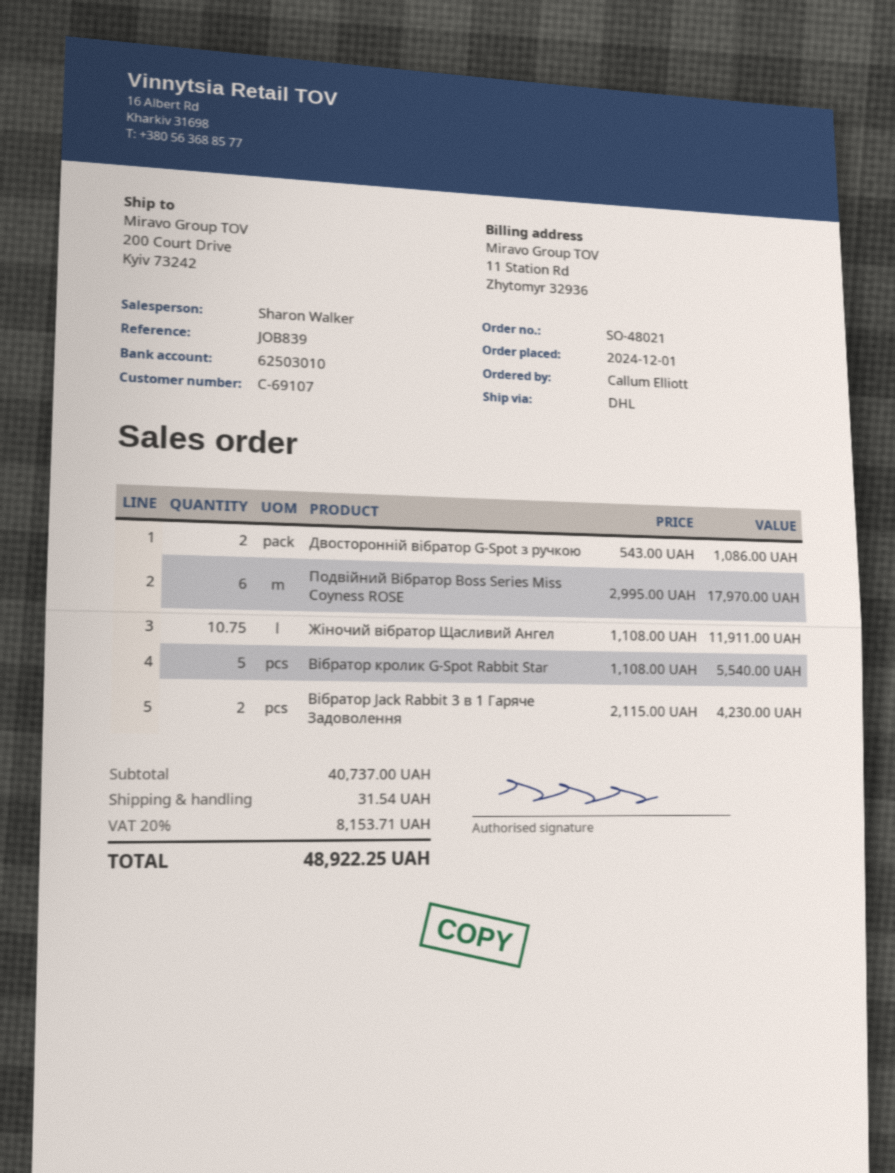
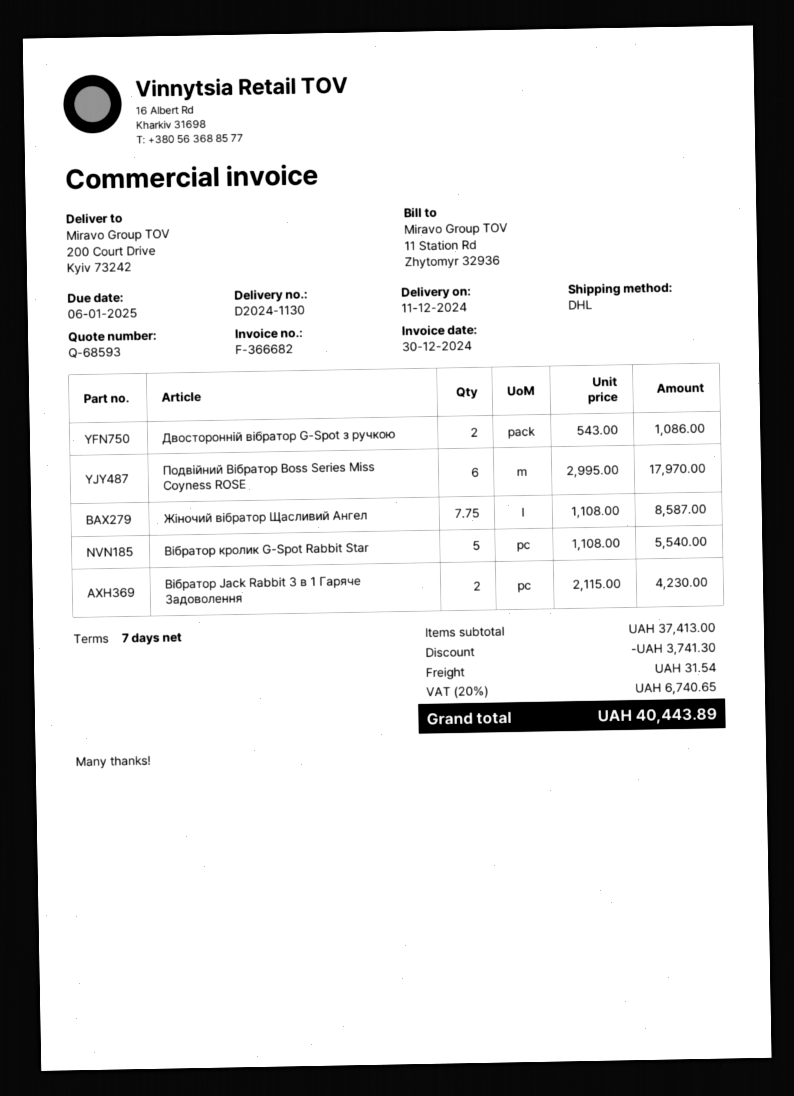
Жіночий вібратор Щасливий Ангел: 10.75 x 1108.00 = 11911.00 -> 7.75 x 1108.00 = 8587.00
subtotal: 40737.00 -> 37413.00
discount: none -> 3741.30
tax: 20% = 8153.71 -> 20% = 6740.65
total: 48922.25 -> 40443.89

